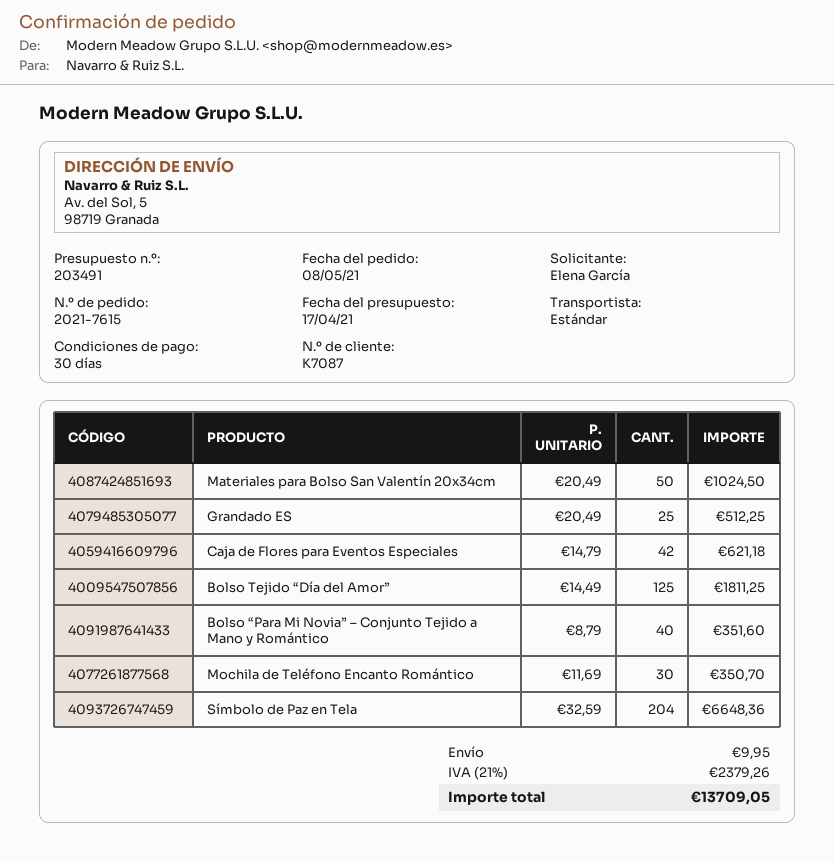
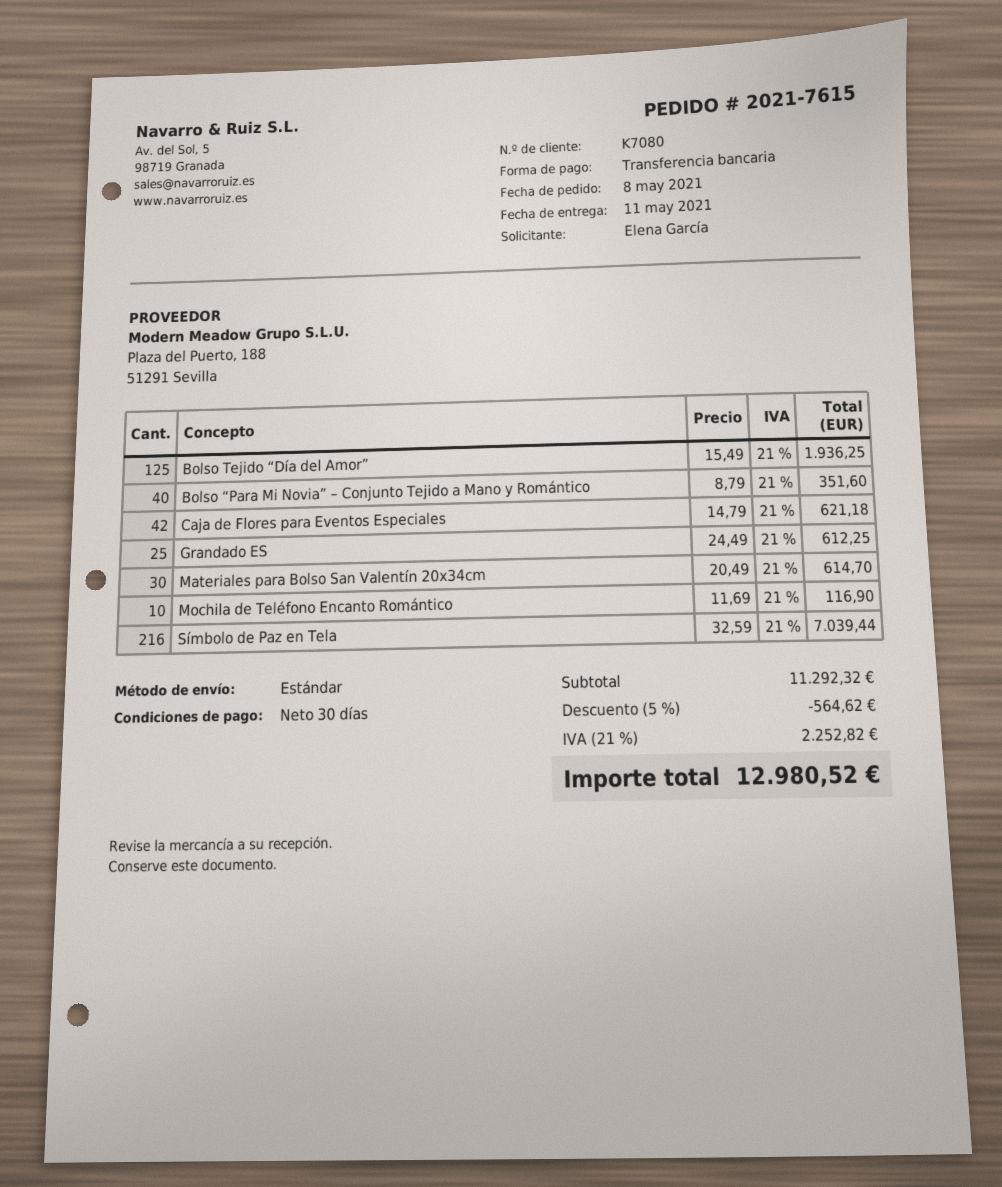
customer number: K7087 -> K7080
Materiales para Bolso San Valentín 20x34cm: 50 x 20.49 = 1024.50 -> 30 x 20.49 = 614.70
Grandado ES: 25 x 20.49 = 512.25 -> 25 x 24.49 = 612.25
Bolso Tejido “Día del Amor”: 125 x 14.49 = 1811.25 -> 125 x 15.49 = 1936.25
Mochila de Teléfono Encanto Romántico: 30 x 11.69 = 350.70 -> 10 x 11.69 = 116.90
Símbolo de Paz en Tela: 204 x 32.59 = 6648.36 -> 216 x 32.59 = 7039.44
discount: none -> 5% = 564.62
shipping: 9.95 -> none
tax: 21% = 2379.26 -> 21% = 2252.82
total: 13709.05 -> 12980.52

